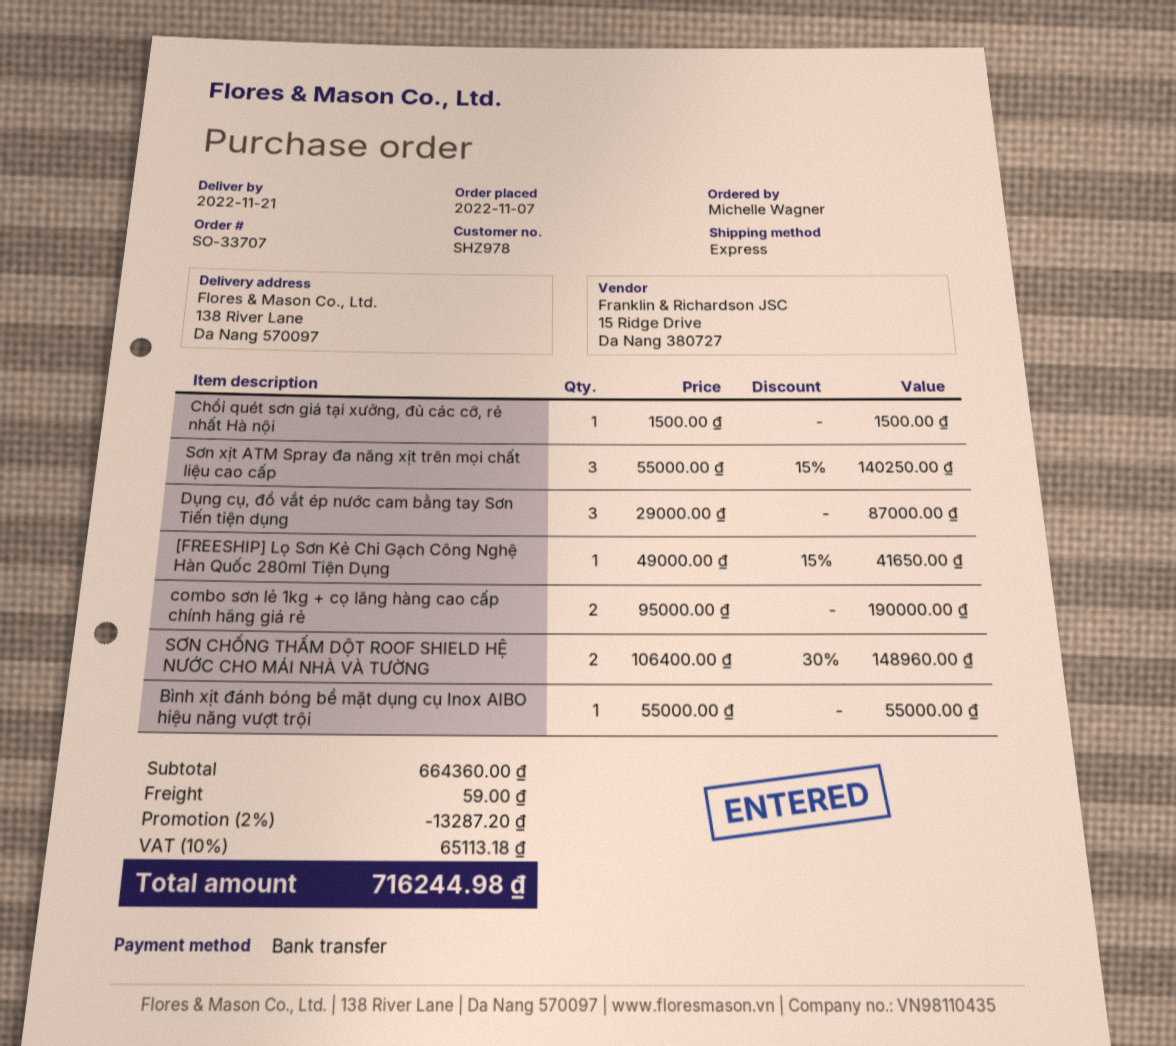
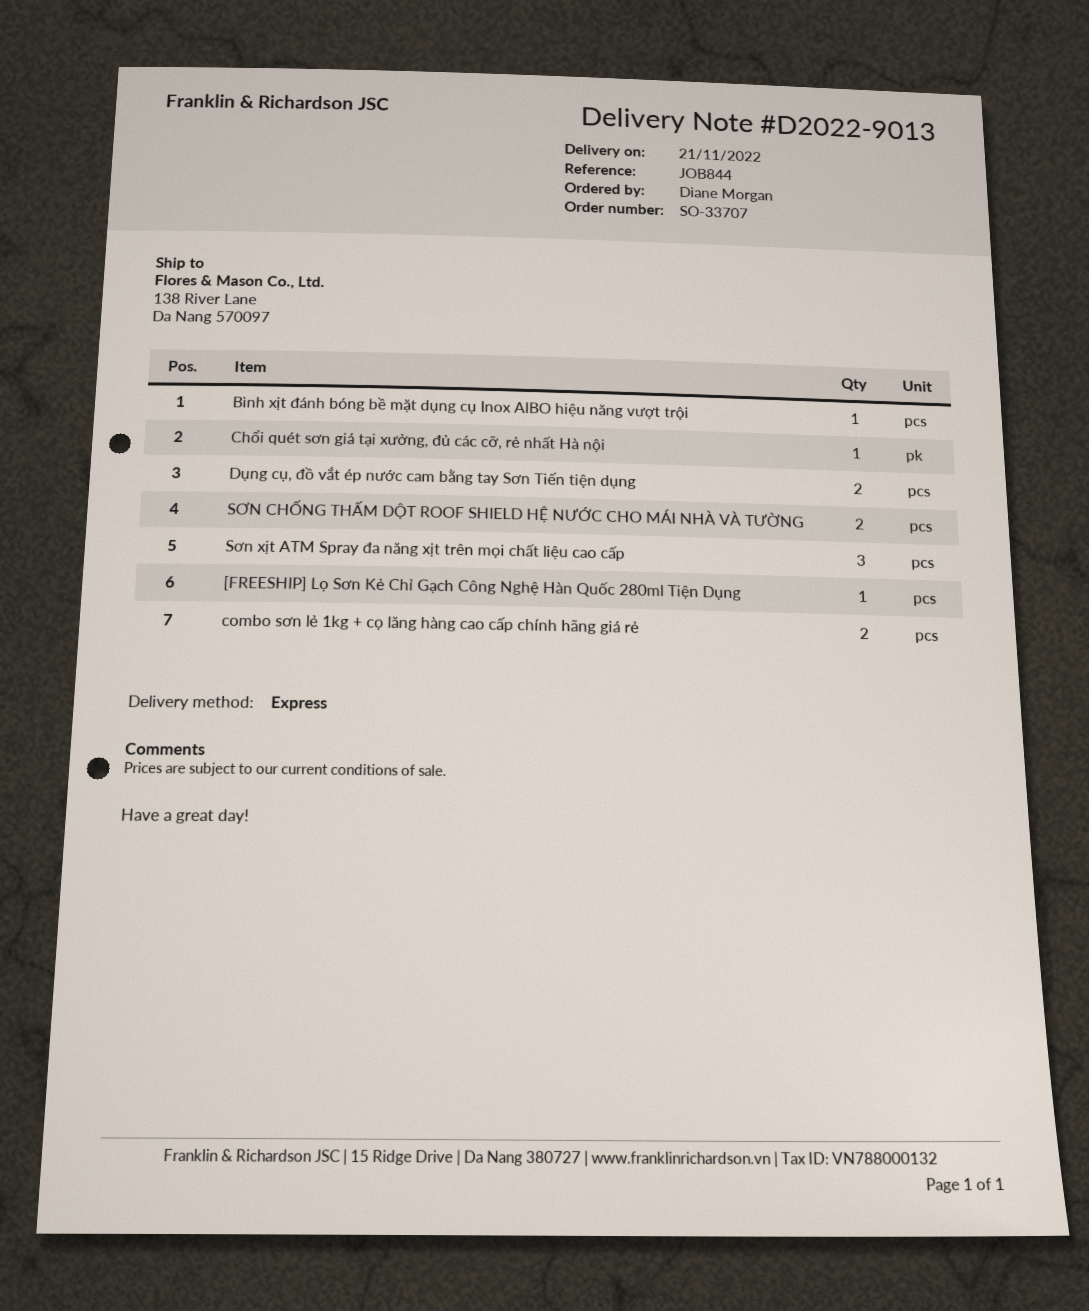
ordered by: Michelle Wagner -> Diane Morgan
Dụng cụ, đồ vắt ép nước cam bằng tay Sơn Tiến tiện dụng: 3 -> 2

